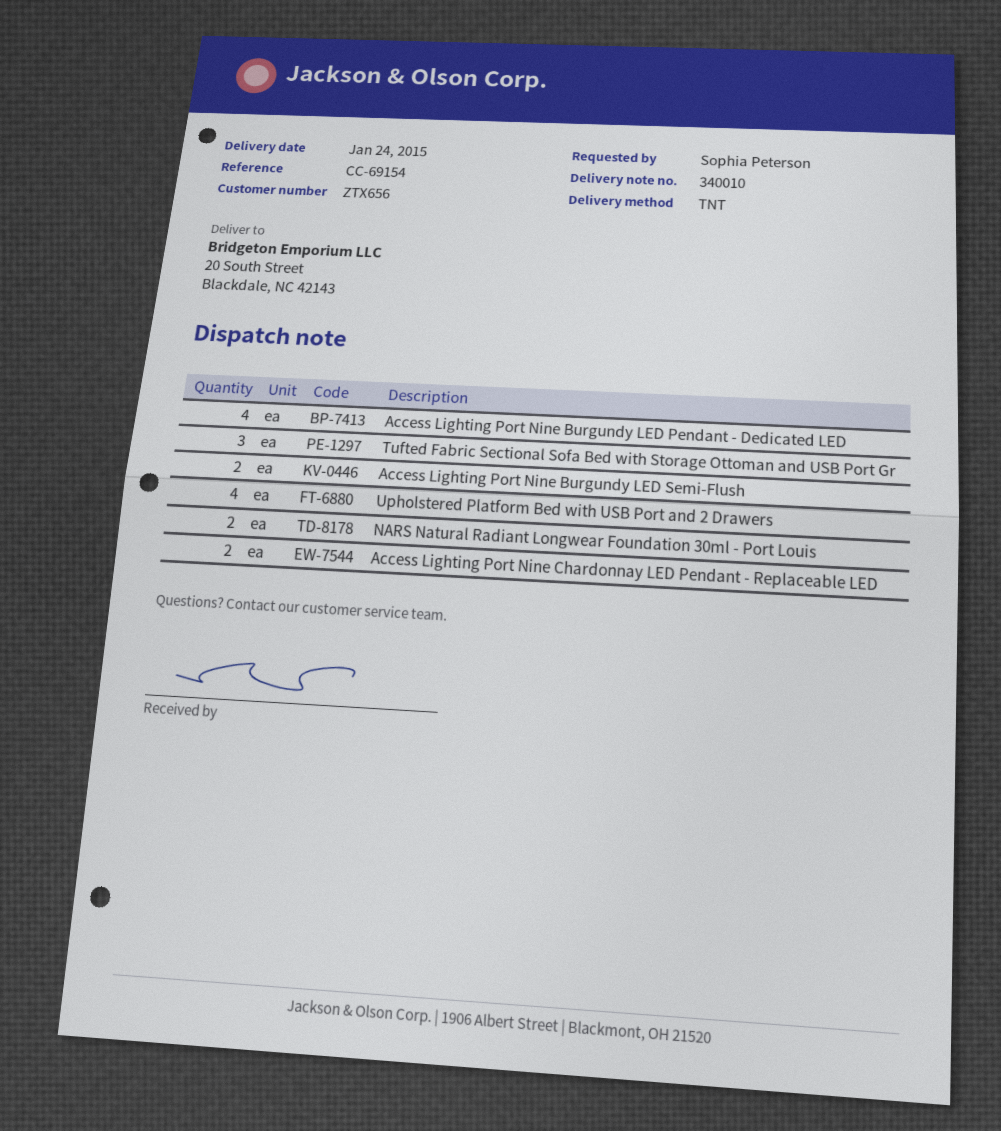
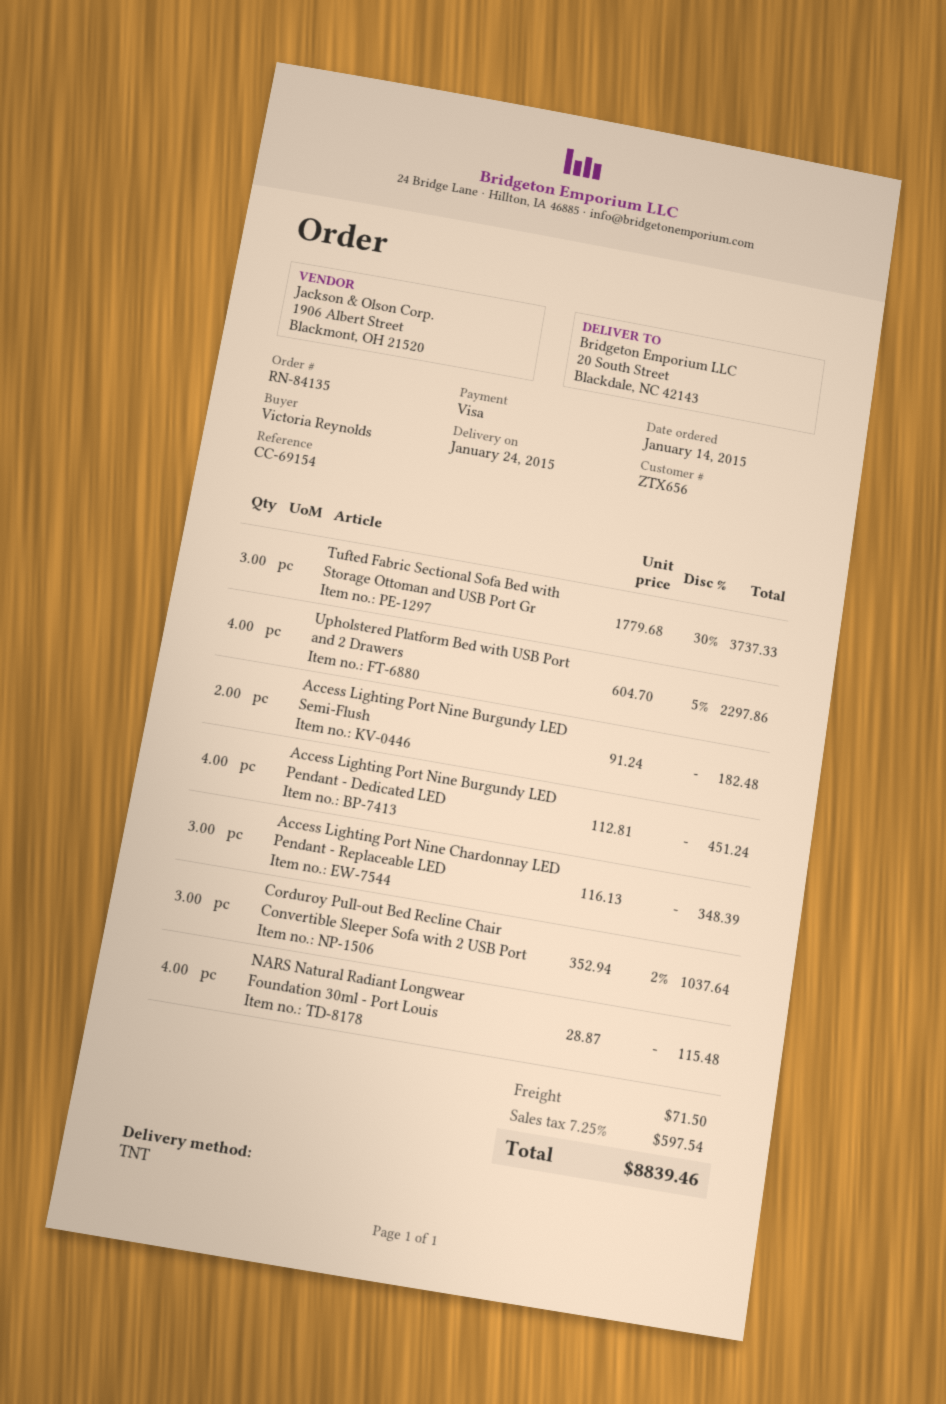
ordered by: Sophia Peterson -> Victoria Reynolds
NARS Natural Radiant Longwear Foundation 30ml - Port Louis: 2 -> 4
Access Lighting Port Nine Chardonnay LED Pendant - Replaceable LED: 2 -> 3
Corduroy Pull-out Bed Recline Chair Convertible Sleeper Sofa with 2 USB Port: none -> 3

